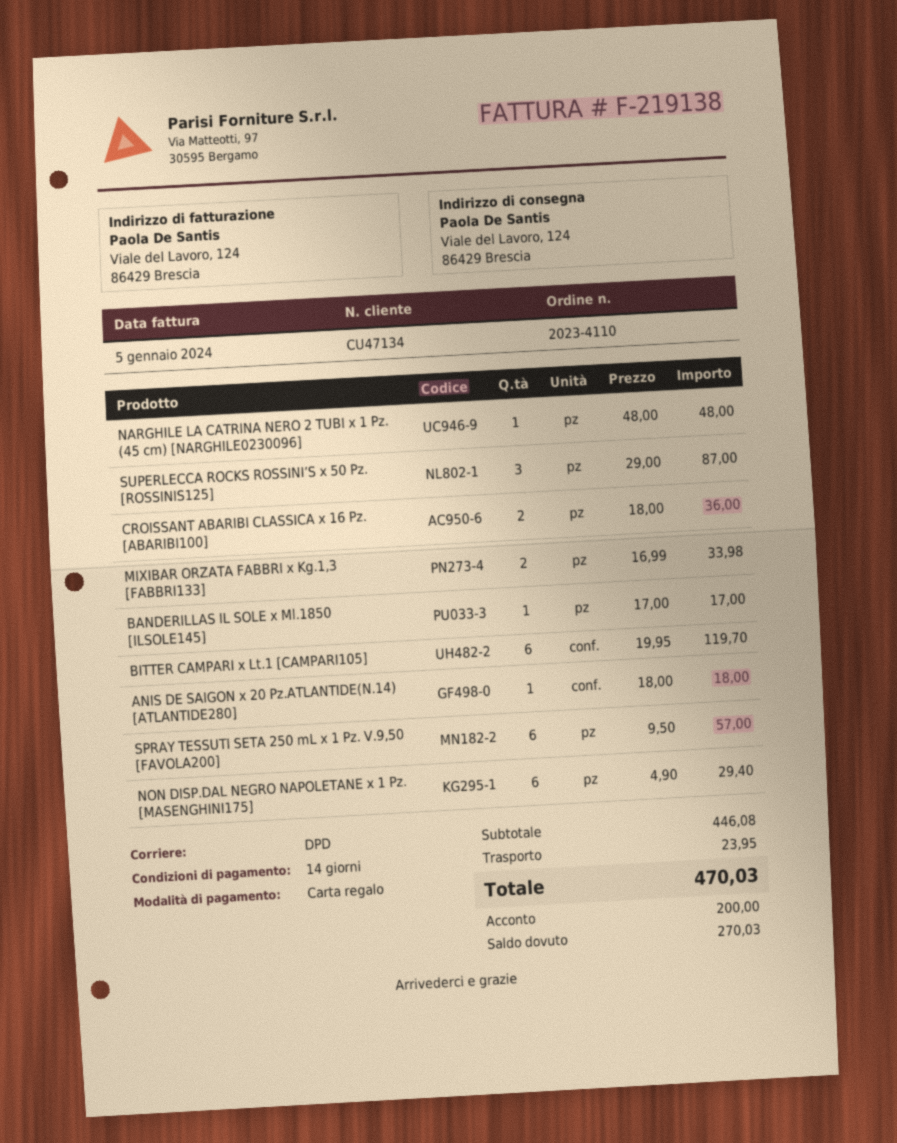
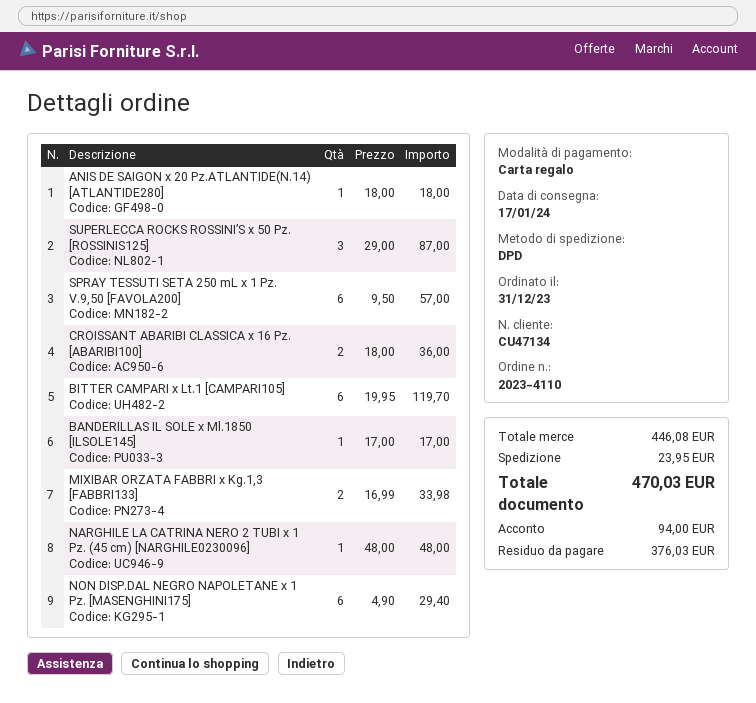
deposit: 200.00 -> 94.00
balance: 270.03 -> 376.03

